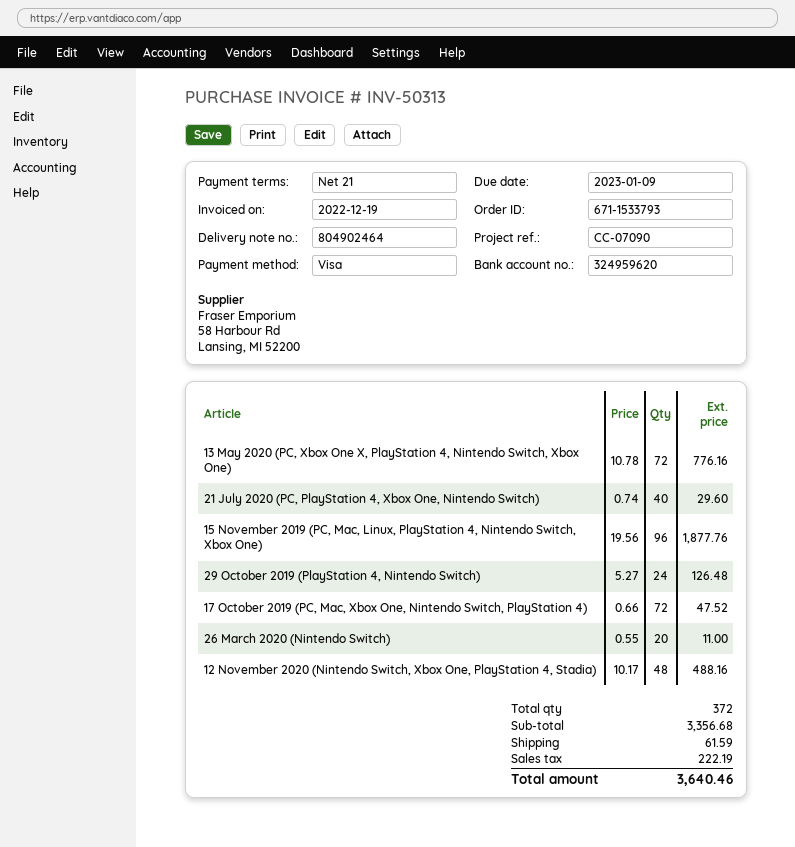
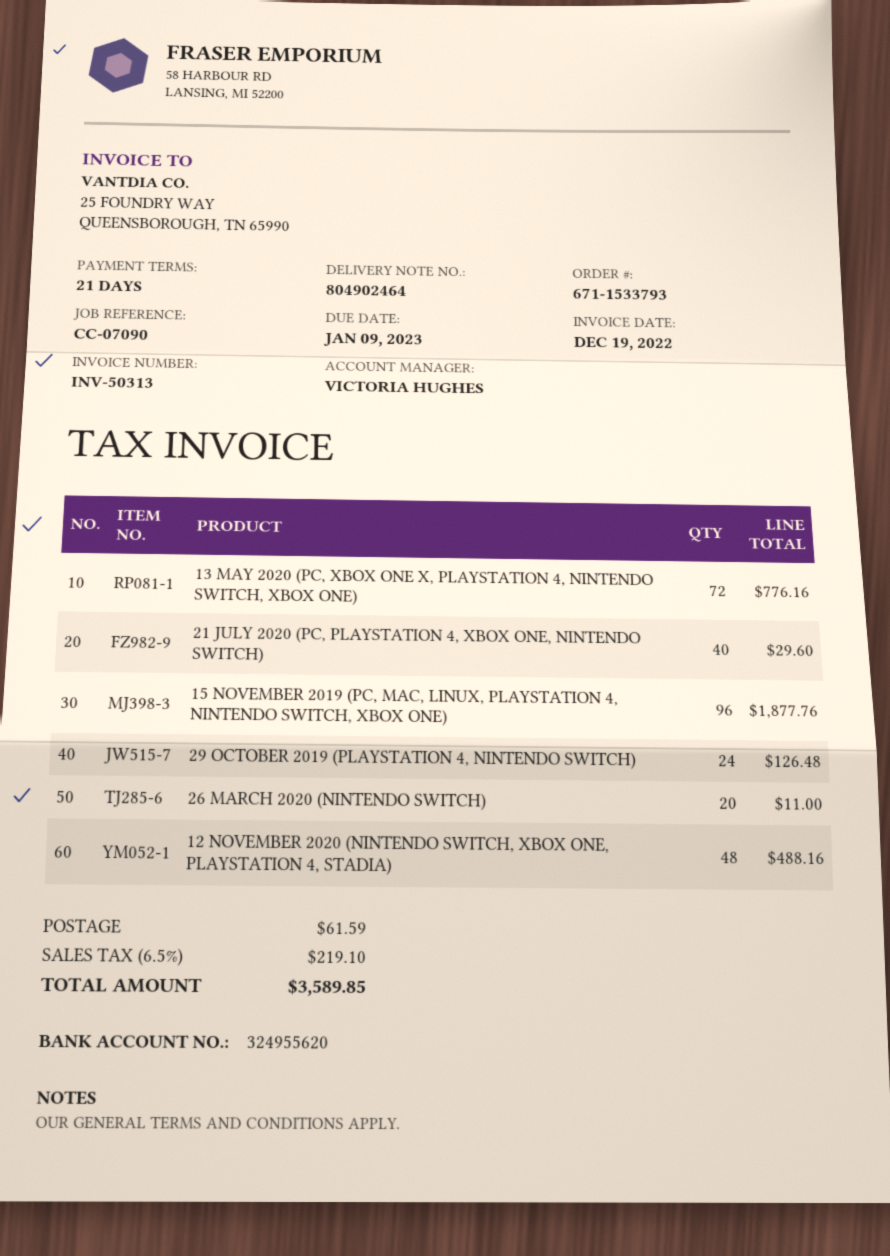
bank account: 324959620 -> 324955620
17 October 2019 (PC, Mac, Xbox One, Nintendo Switch, PlayStation 4): 72 for 47.52 -> none
tax: 222.19 -> 219.10
total: 3640.46 -> 3589.85

